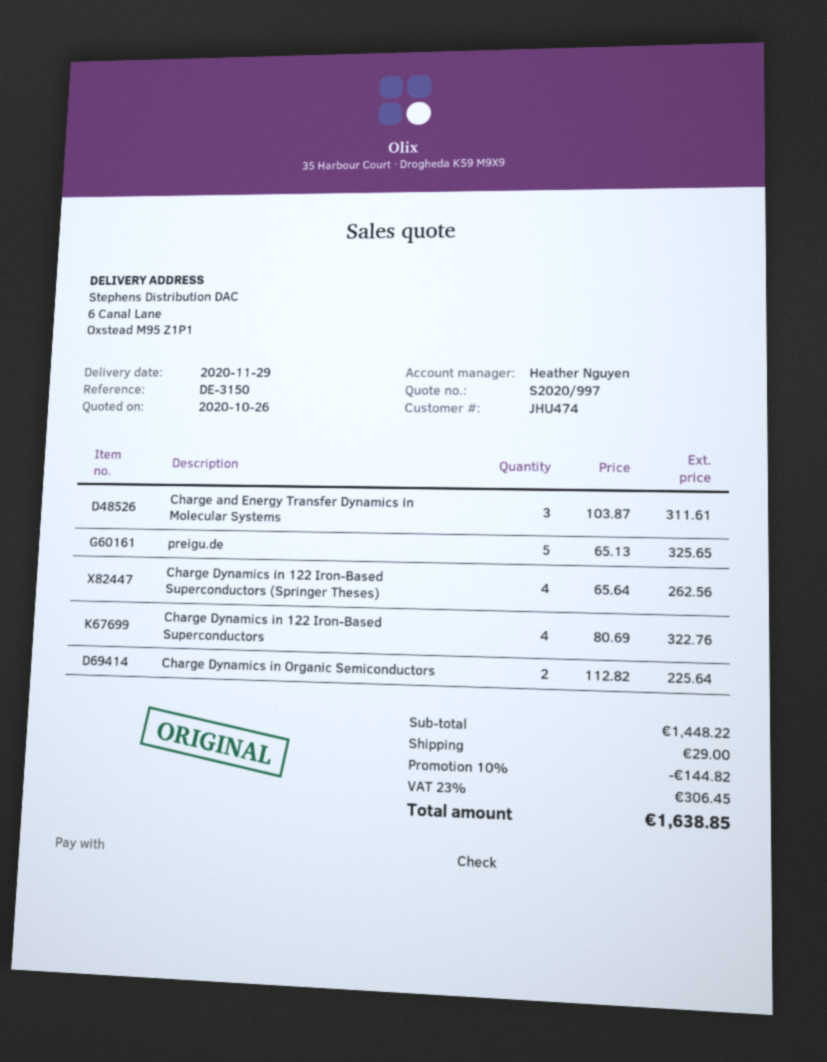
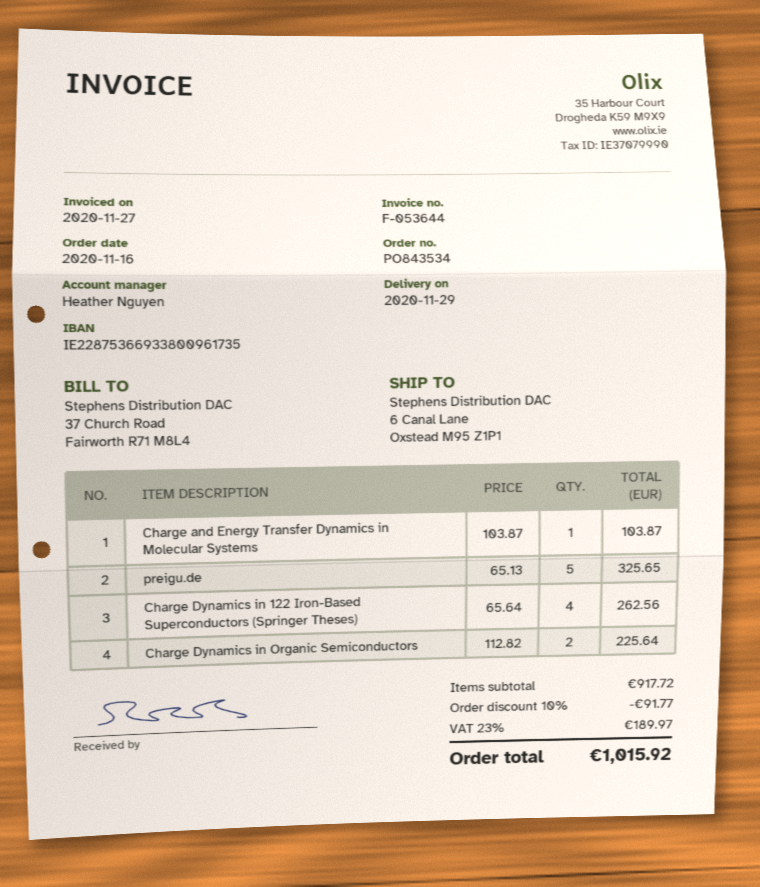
Charge and Energy Transfer Dynamics in Molecular Systems: 3 x 103.87 = 311.61 -> 1 x 103.87 = 103.87
Charge Dynamics in 122 Iron-Based Superconductors: 4 x 80.69 = 322.76 -> none
subtotal: 1448.22 -> 917.72
discount: 10% = 144.82 -> 10% = 91.77
shipping: 29.00 -> none
tax: 23% = 306.45 -> 23% = 189.97
total: 1638.85 -> 1015.92

